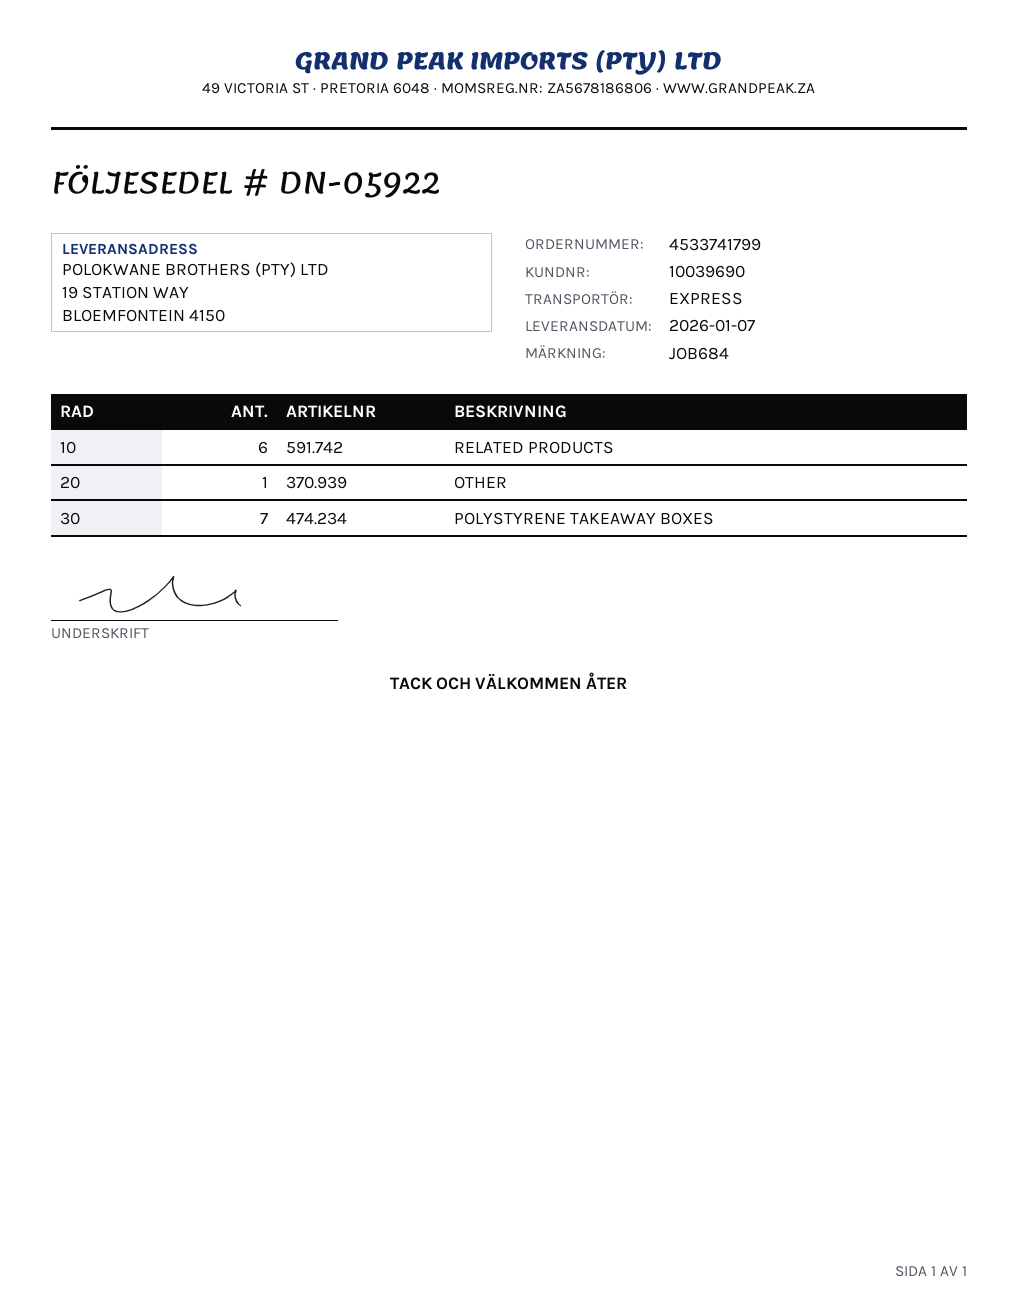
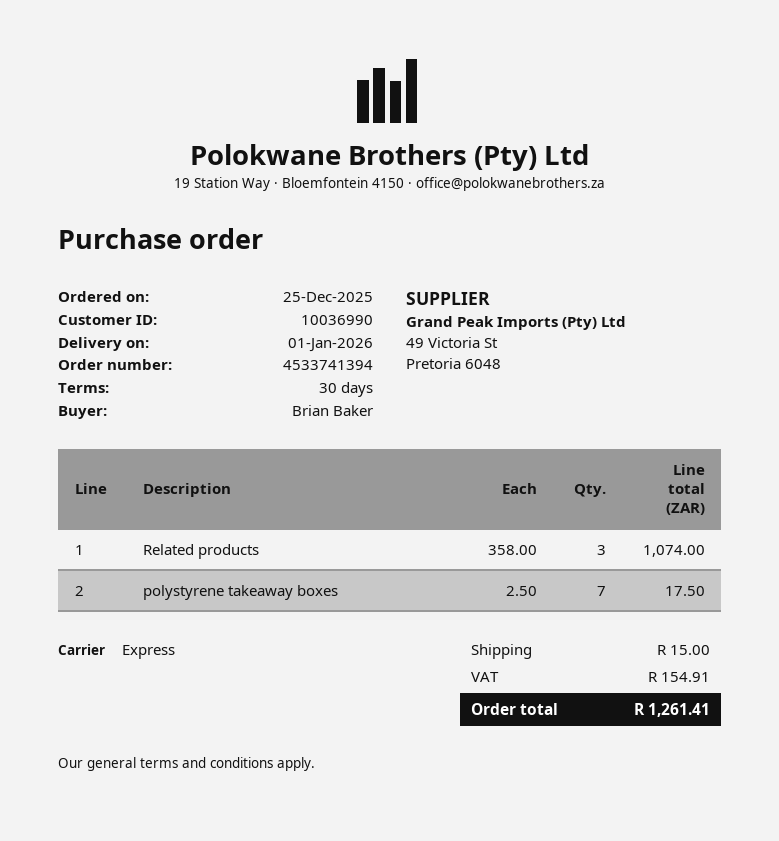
order number: 4533741799 -> 4533741394
delivery date: 2026-01-07 -> 2026-01-01
customer number: 10039690 -> 10036990
RELATED PRODUCTS: 6 -> 3
OTHER: 1 -> none

